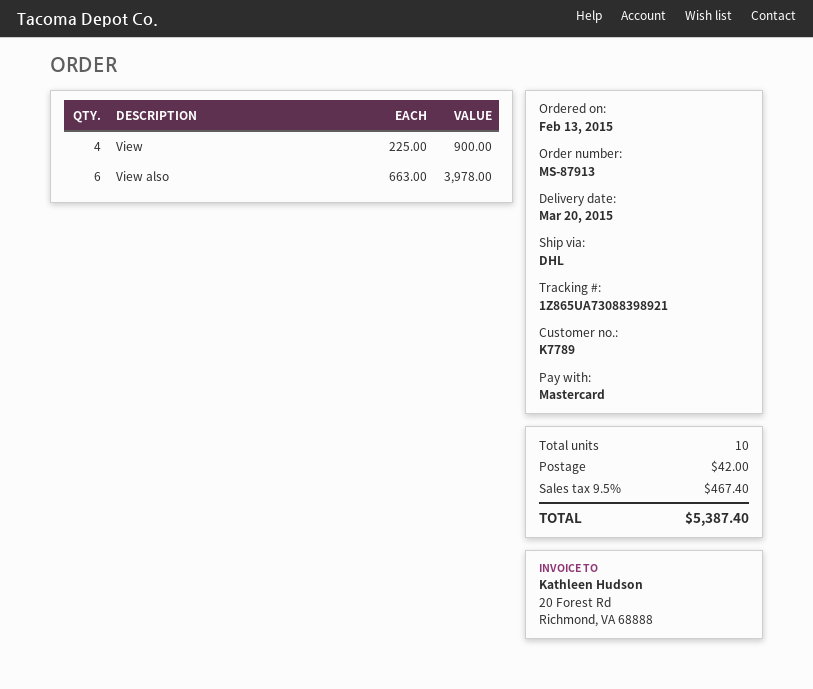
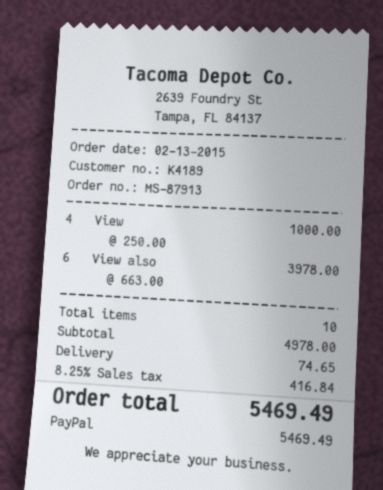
customer number: K7789 -> K4189
payment method: Mastercard -> PayPal
View: 4 x 225.00 = 900.00 -> 4 x 250.00 = 1000.00
shipping: 42.00 -> 74.65
tax: 9.5% = 467.40 -> 8.25% = 416.84
total: 5387.40 -> 5469.49

